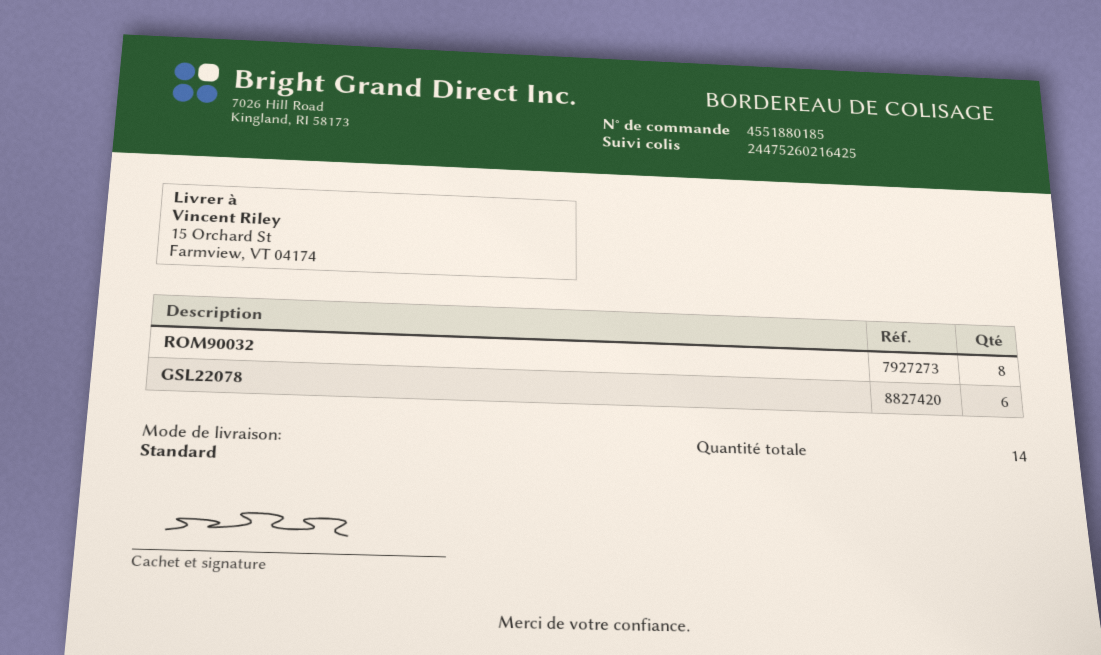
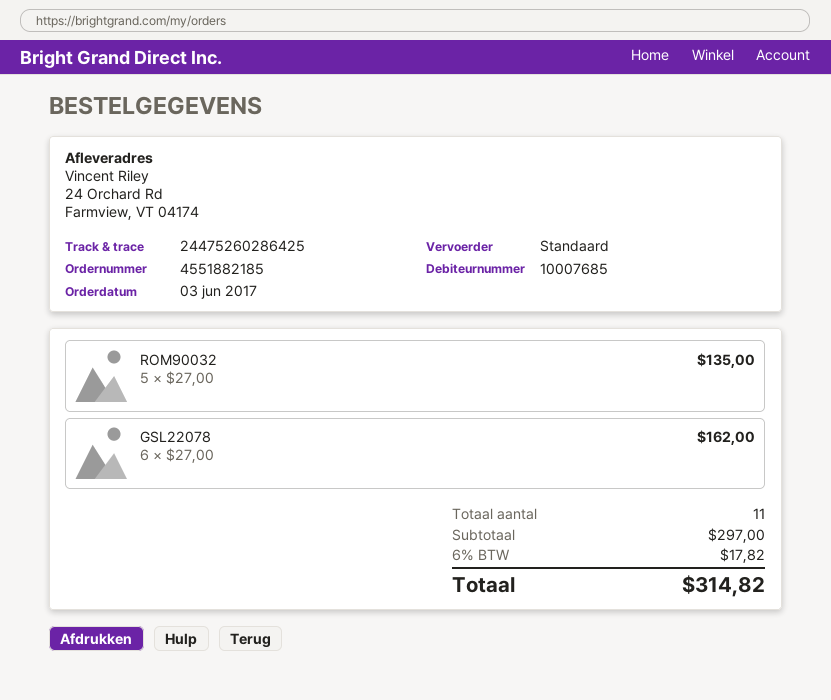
order number: 4551880185 -> 4551882185
tracking number: 24475260216425 -> 24475260286425
ship to: 15 Orchard St, Farmview, VT 04174 -> 24 Orchard Rd, Farmview, VT 04174
ROM90032: 8 -> 5
total quantity: 14 -> 11

